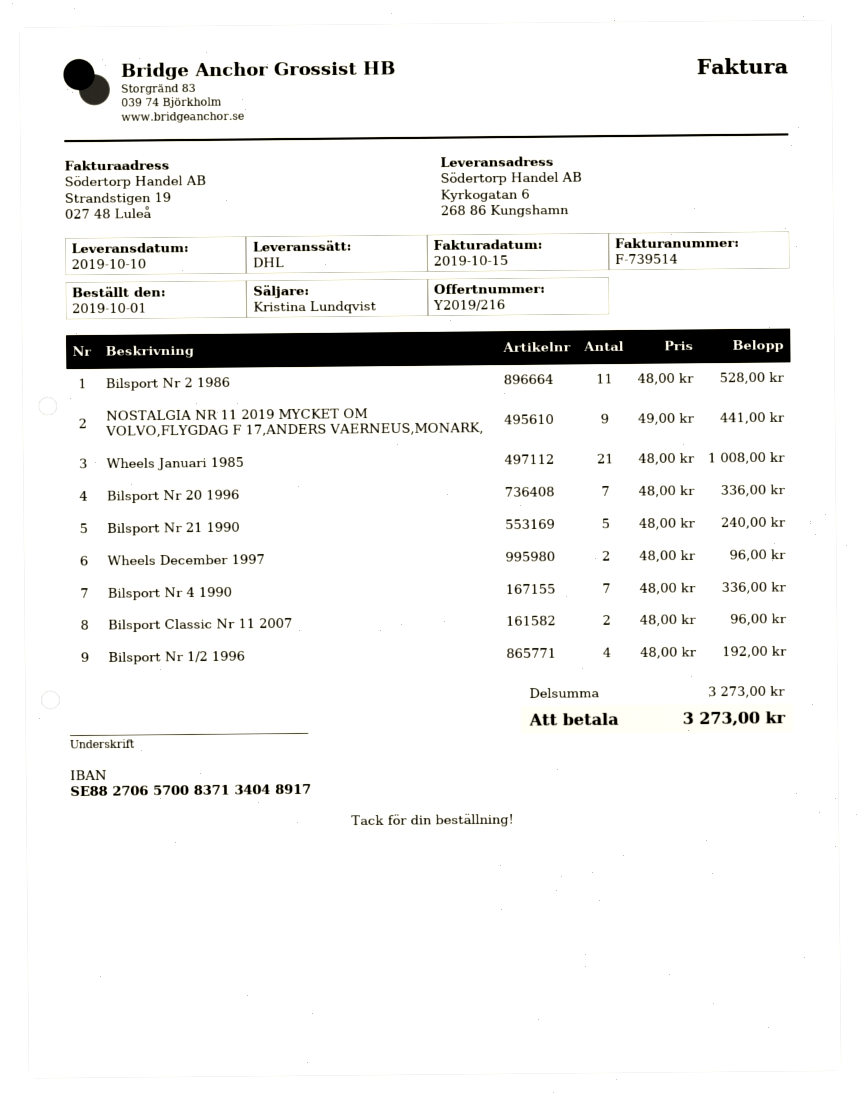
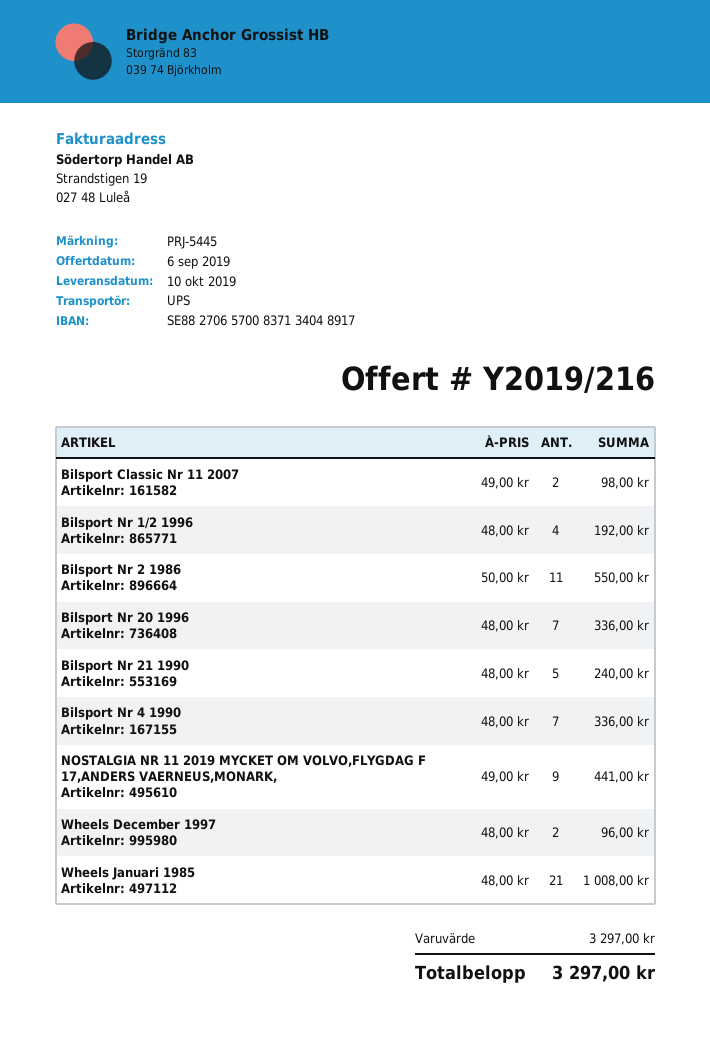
shipping method: DHL -> UPS
Bilsport Nr 2 1986: 11 x 48.00 = 528.00 -> 11 x 50.00 = 550.00
Bilsport Classic Nr 11 2007: 2 x 48.00 = 96.00 -> 2 x 49.00 = 98.00
subtotal: 3273.00 -> 3297.00
total: 3273.00 -> 3297.00

